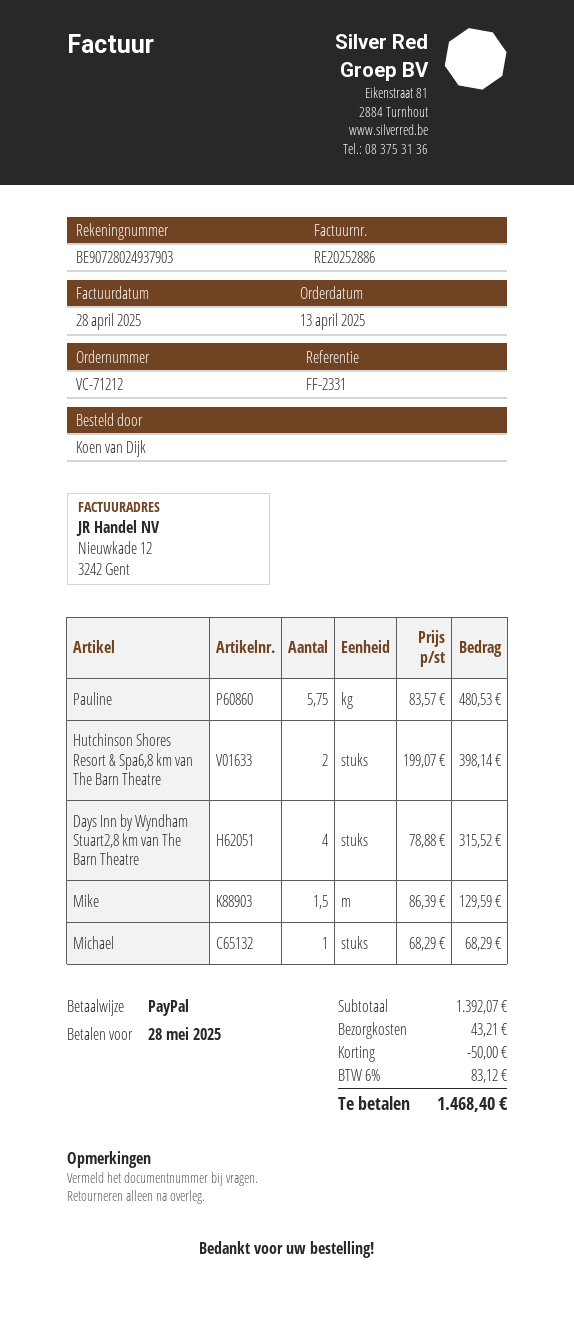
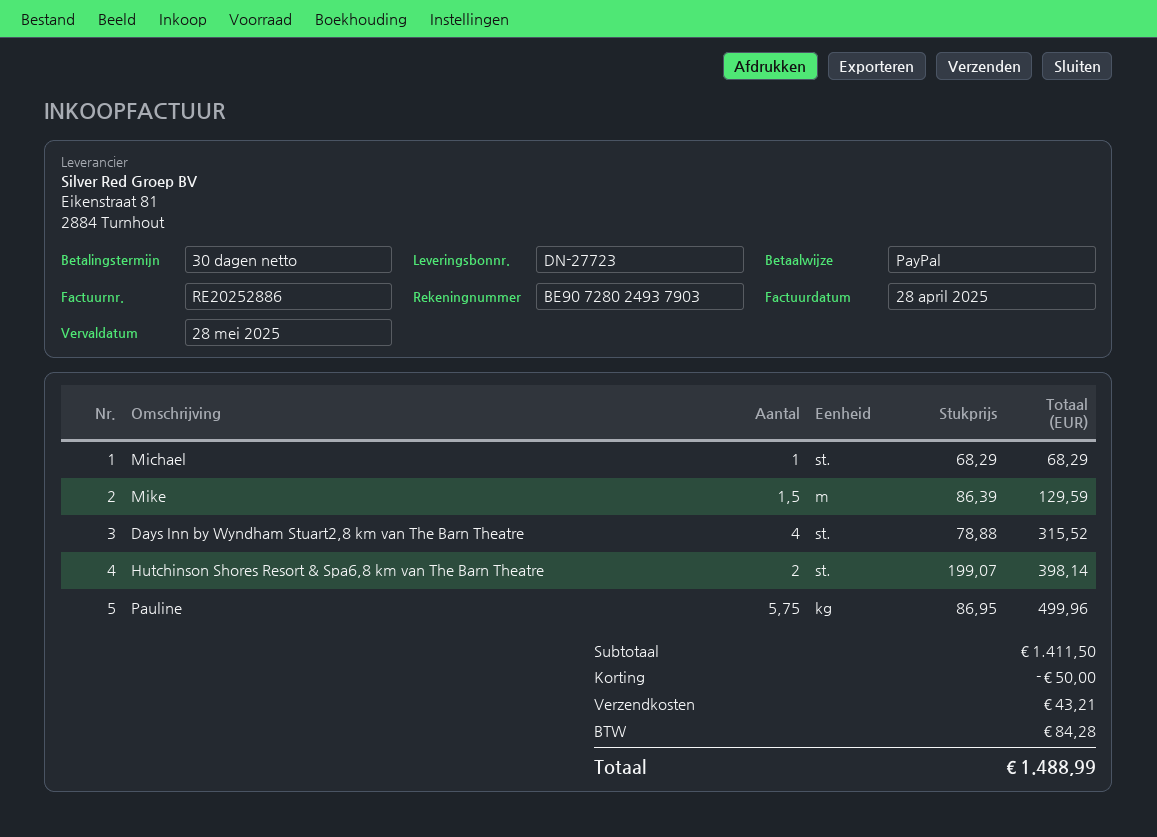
Pauline: 5.75 x 83.57 = 480.53 -> 5.75 x 86.95 = 499.96
subtotal: 1392.07 -> 1411.50
tax: 83.12 -> 84.28
total: 1468.40 -> 1488.99

